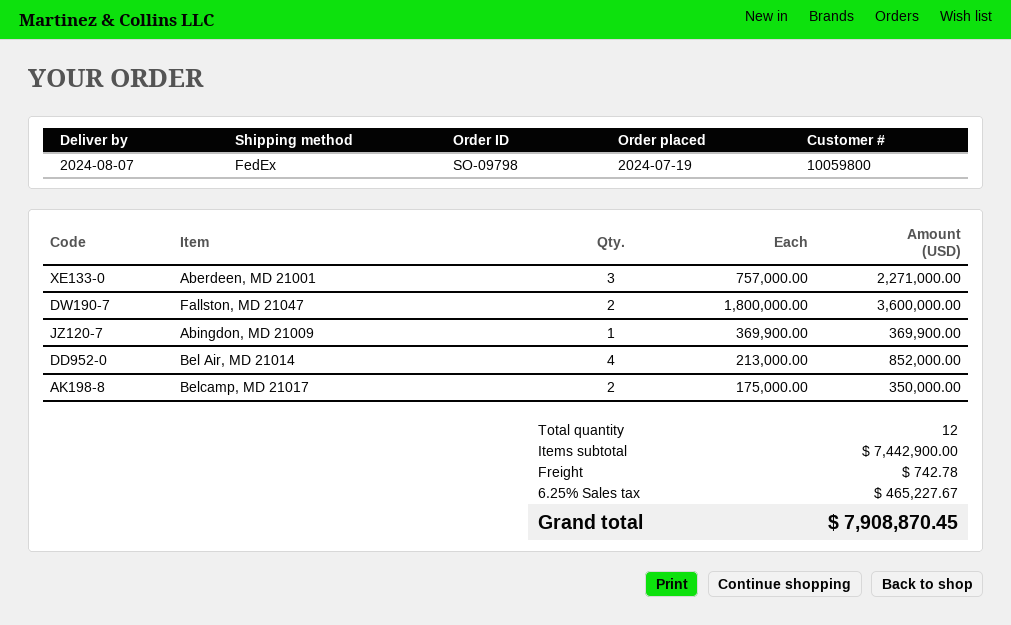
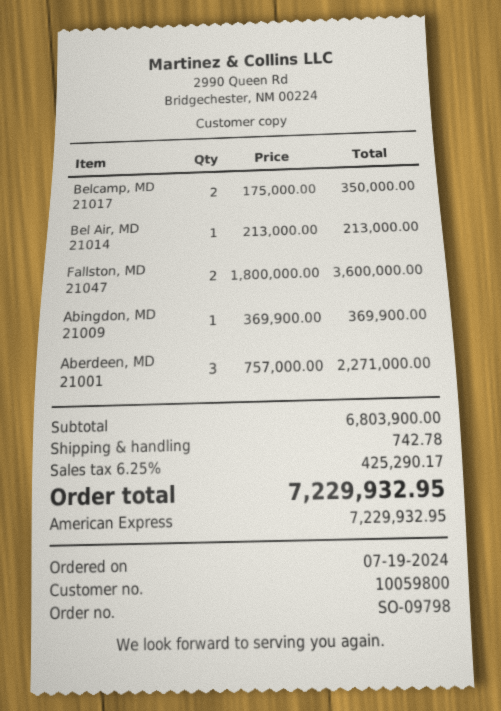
Bel Air, MD 21014: 4 x 213000.00 = 852000.00 -> 1 x 213000.00 = 213000.00
subtotal: 7442900.00 -> 6803900.00
tax: 6.25% = 465227.67 -> 6.25% = 425290.17
total: 7908870.45 -> 7229932.95

